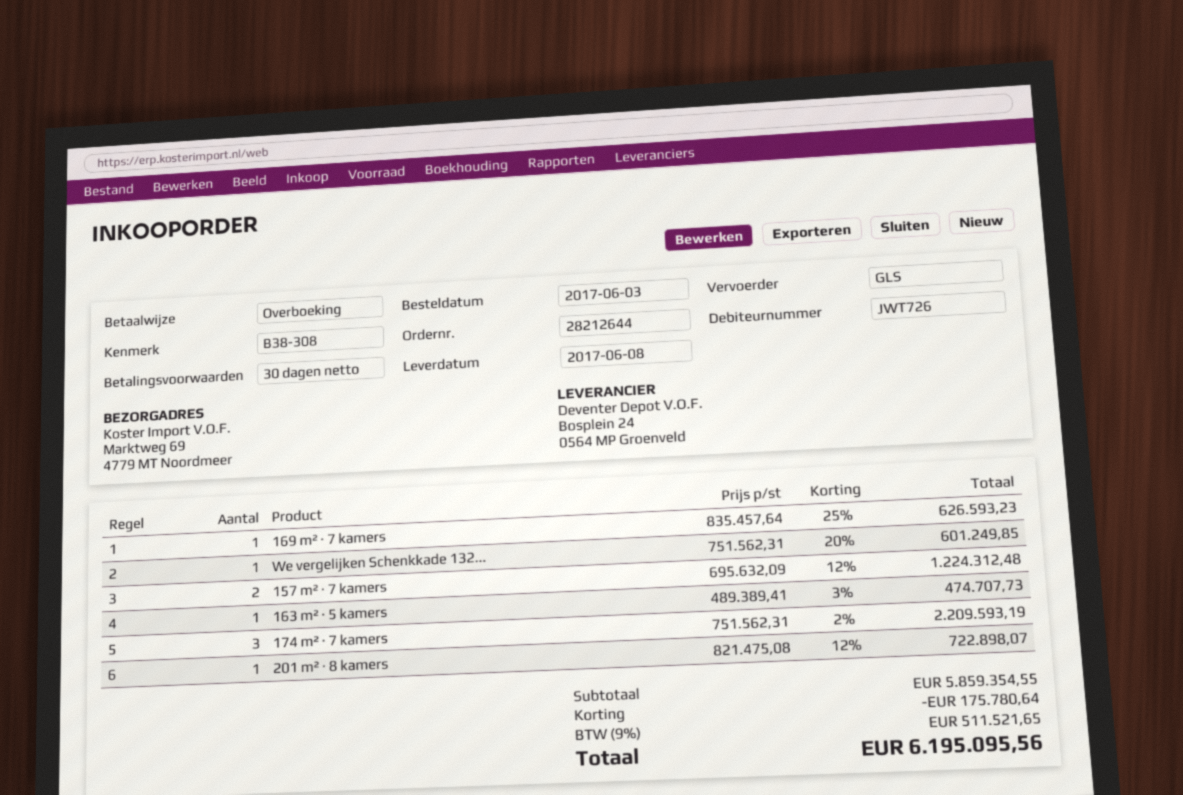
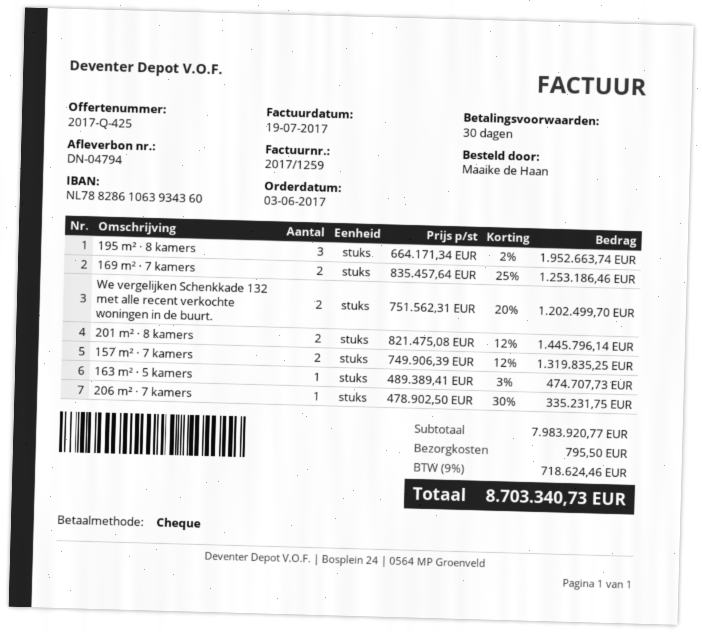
payment method: bank transfer -> cheque
169 m² · 7 kamers: 1 x 835457.64 - 25% = 626593.23 -> 2 x 835457.64 - 25% = 1253186.46
We vergelijken Schenkkade 132...: 1 x 751562.31 - 20% = 601249.85 -> 2 x 751562.31 - 20% = 1202499.70
157 m² · 7 kamers: 2 x 695632.09 - 12% = 1224312.48 -> 2 x 749906.39 - 12% = 1319835.25
174 m² · 7 kamers: 3 x 751562.31 - 2% = 2209593.19 -> none
201 m² · 8 kamers: 1 x 821475.08 - 12% = 722898.07 -> 2 x 821475.08 - 12% = 1445796.14
195 m² · 8 kamers: none -> 3 x 664171.34 - 2% = 1952663.74
206 m² · 7 kamers: none -> 1 x 478902.50 - 30% = 335231.75
subtotal: 5859354.55 -> 7983920.77
discount: 175780.64 -> none
shipping: none -> 795.50
tax: 9% = 511521.65 -> 9% = 718624.46
total: 6195095.56 -> 8703340.73

